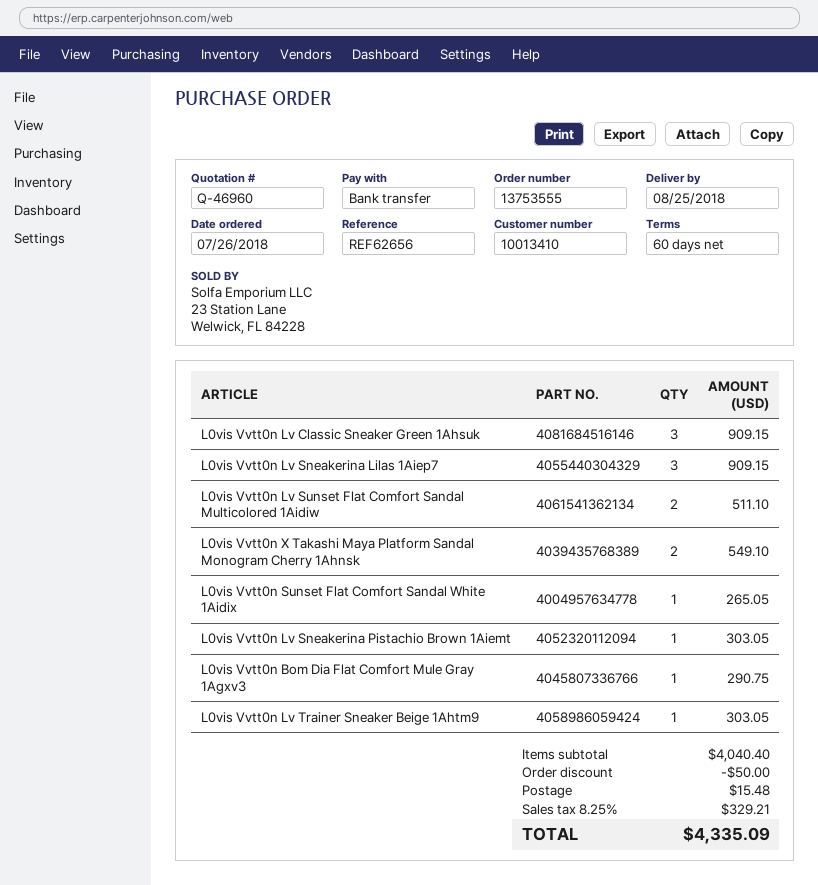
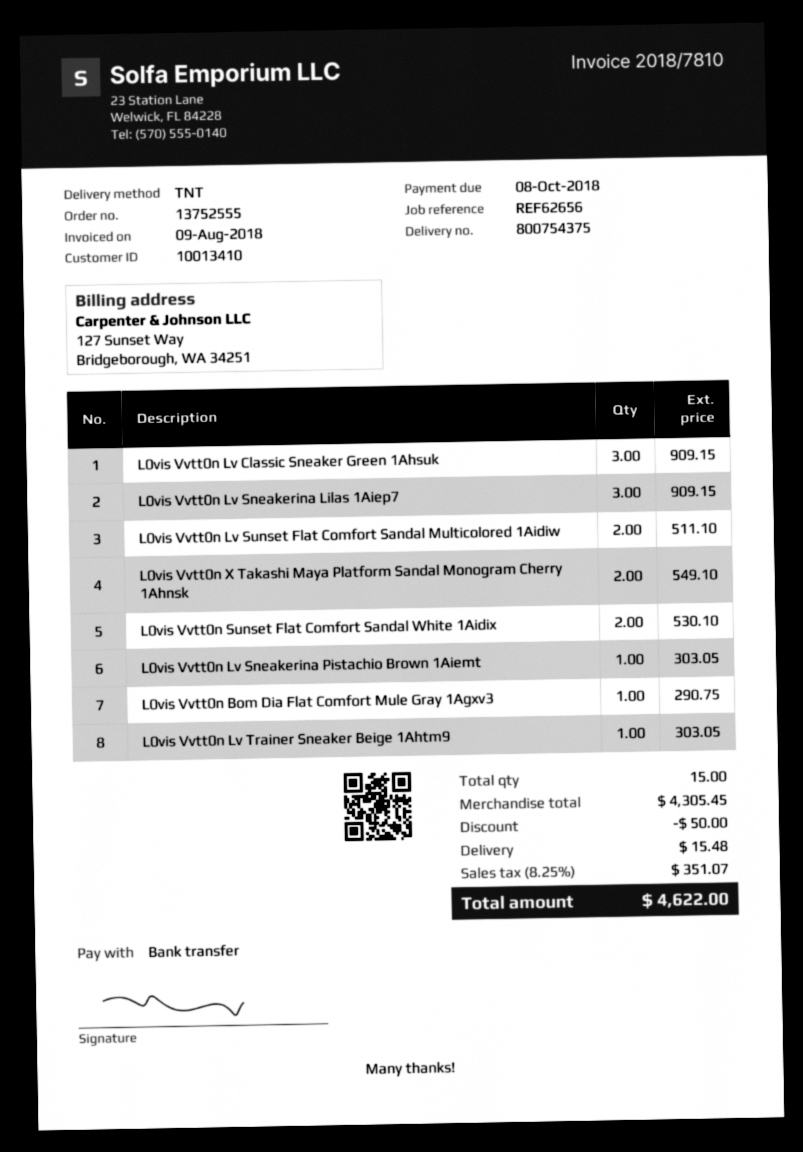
order number: 13753555 -> 13752555
L0vis Vvtt0n Sunset Flat Comfort Sandal White 1Aidix: 1 for 265.05 -> 2 for 530.10
subtotal: 4040.40 -> 4305.45
tax: 8.25% = 329.21 -> 8.25% = 351.07
total: 4335.09 -> 4622.00

